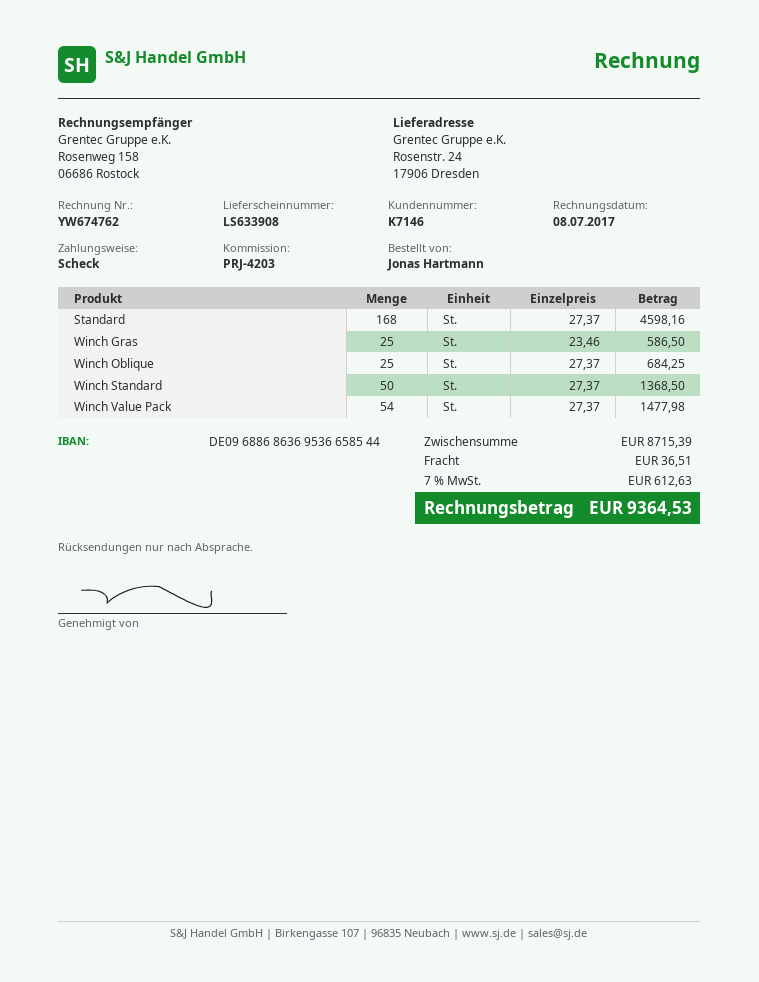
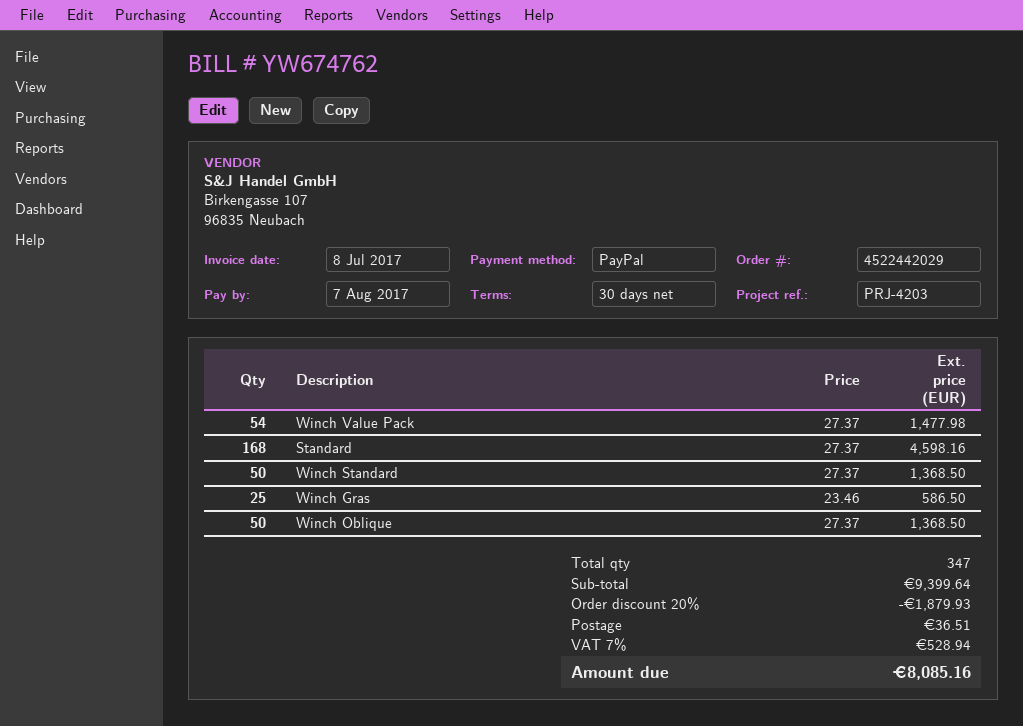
payment method: cheque -> PayPal
Winch Oblique: 25 x 27.37 = 684.25 -> 50 x 27.37 = 1368.50
subtotal: 8715.39 -> 9399.64
discount: none -> 20% = 1879.93
tax: 7% = 612.63 -> 7% = 528.94
total: 9364.53 -> 8085.16

